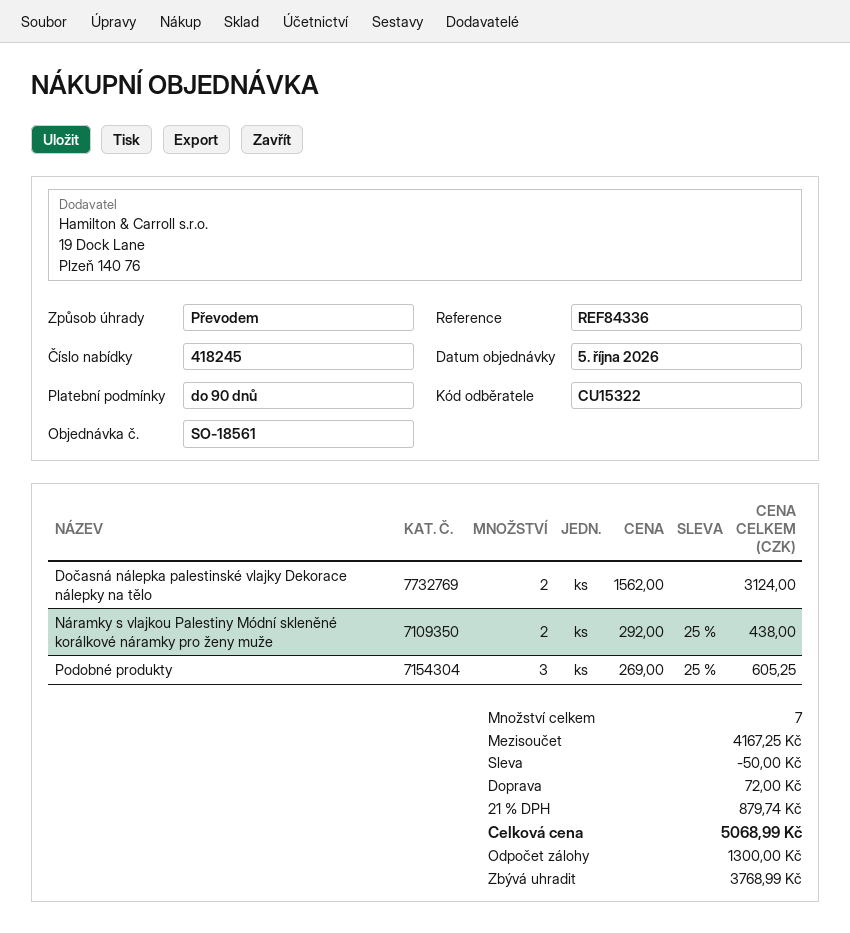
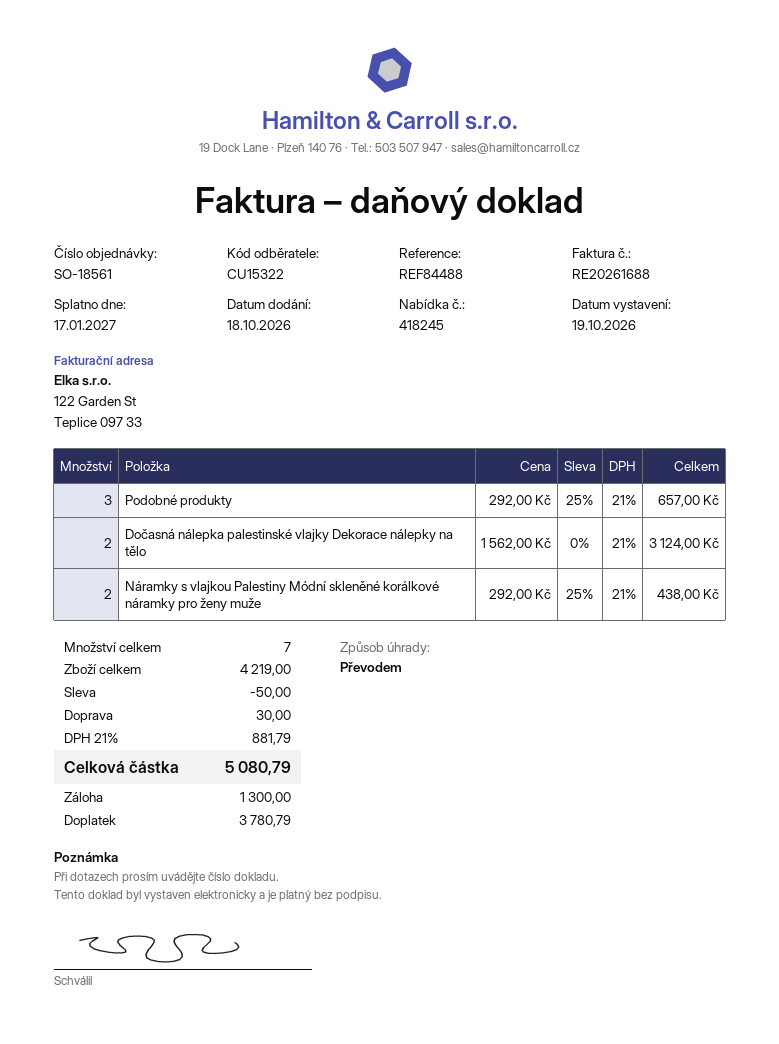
reference: REF84336 -> REF84488
Podobné produkty: 3 x 269.00 - 25% = 605.25 -> 3 x 292.00 - 25% = 657.00
subtotal: 4167.25 -> 4219.00
shipping: 72.00 -> 30.00
tax: 21% = 879.74 -> 21% = 881.79
total: 5068.99 -> 5080.79
balance: 3768.99 -> 3780.79

